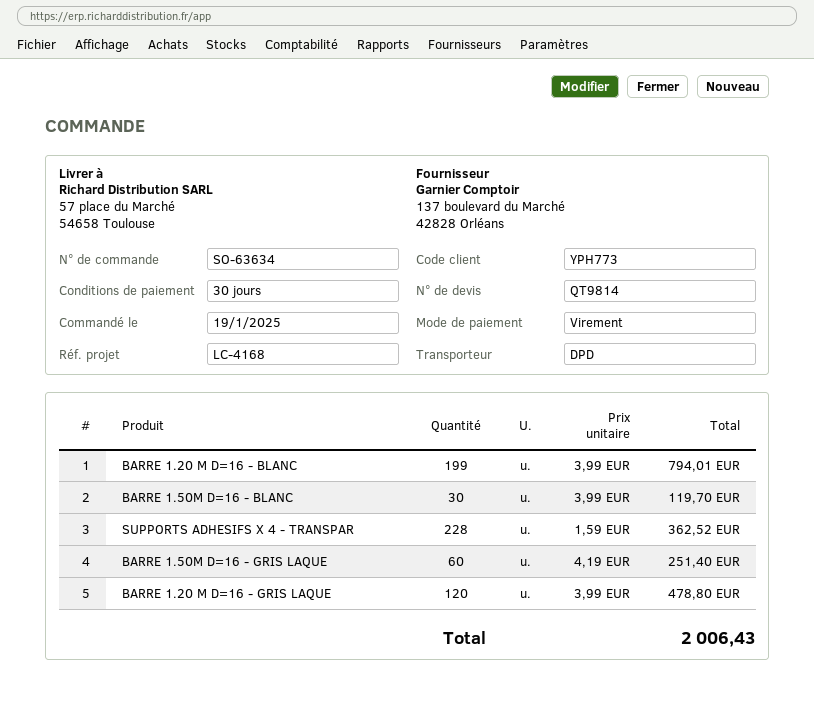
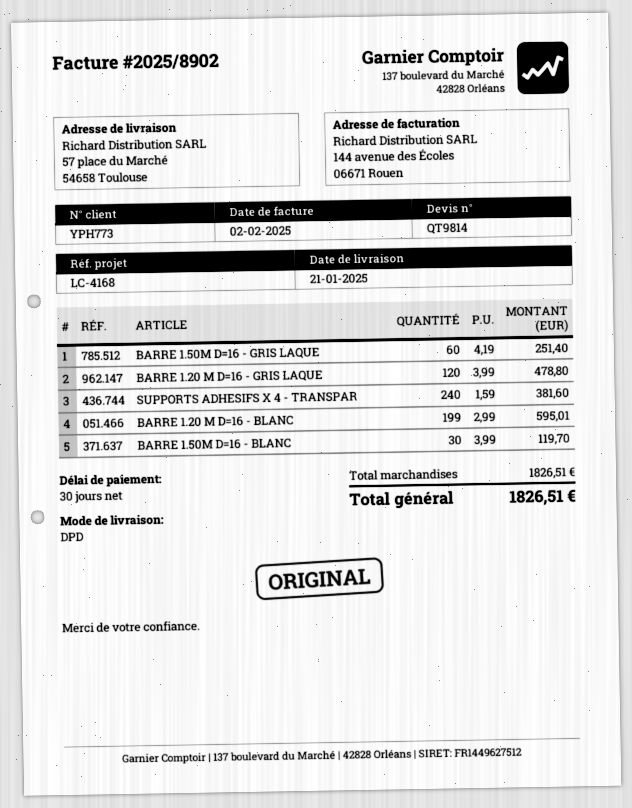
BARRE 1.20 M D=16 - BLANC: 199 x 3.99 = 794.01 -> 199 x 2.99 = 595.01
SUPPORTS ADHESIFS X 4 - TRANSPAR: 228 x 1.59 = 362.52 -> 240 x 1.59 = 381.60
total: 2006.43 -> 1826.51

